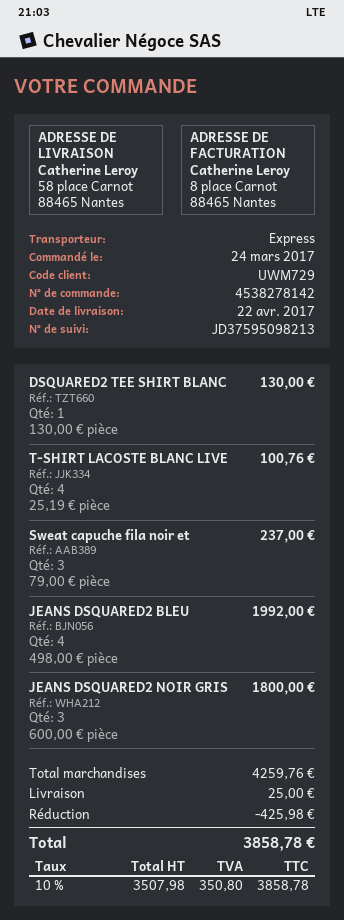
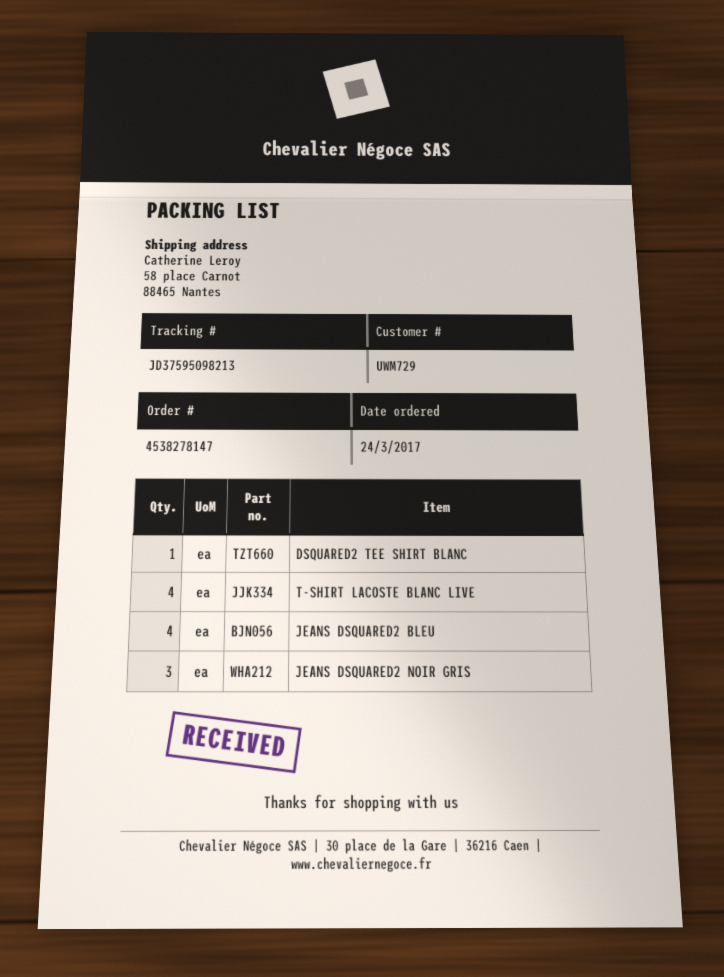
order number: 4538278142 -> 4538278147
Sweat capuche fila noir et: 3 -> none

